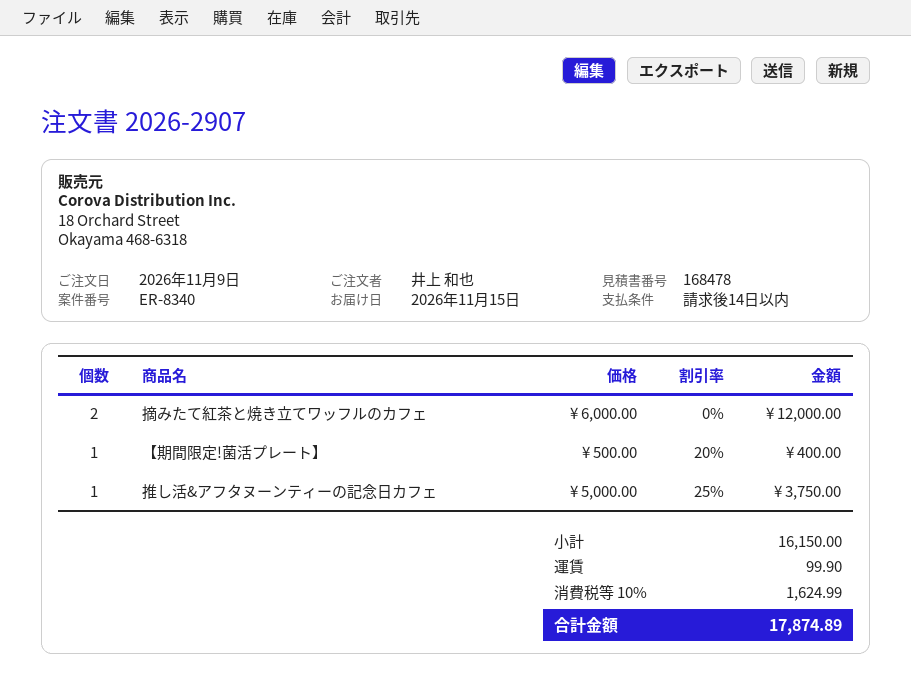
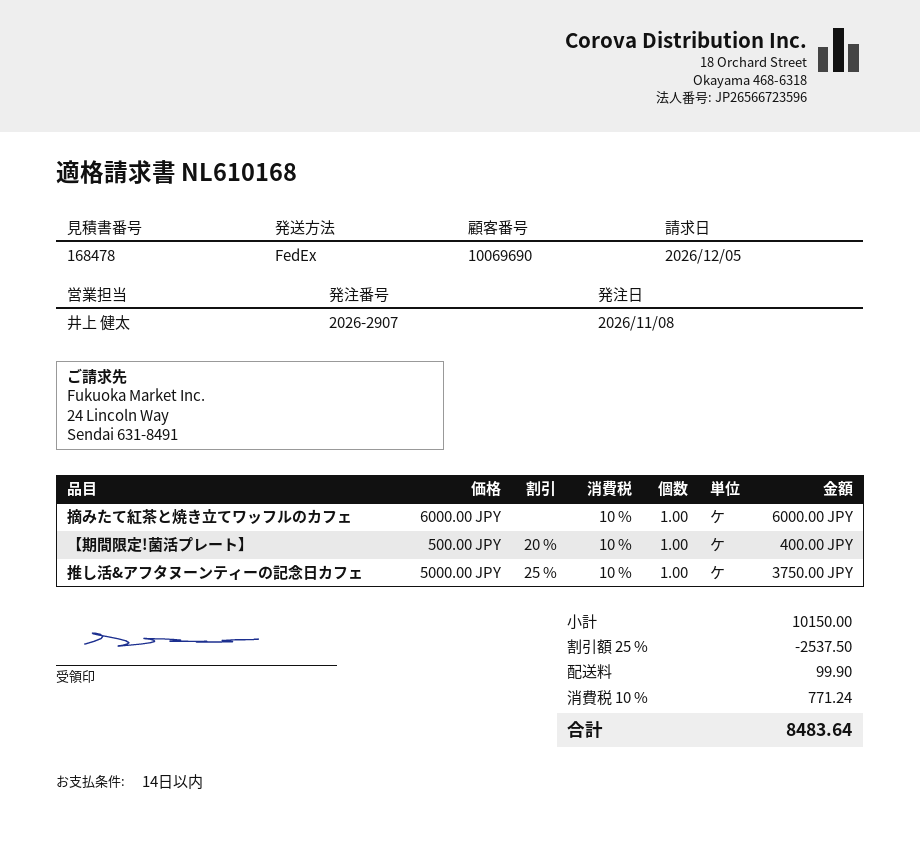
order date: 2026-11-09 -> 2026-11-08
摘みたて紅茶と焼き立てワッフルのカフェ: 2 x 6000.00 = 12000.00 -> 1 x 6000.00 = 6000.00
subtotal: 16150.00 -> 10150.00
discount: none -> 25% = 2537.50
tax: 10% = 1624.99 -> 10% = 771.24
total: 17874.89 -> 8483.64

